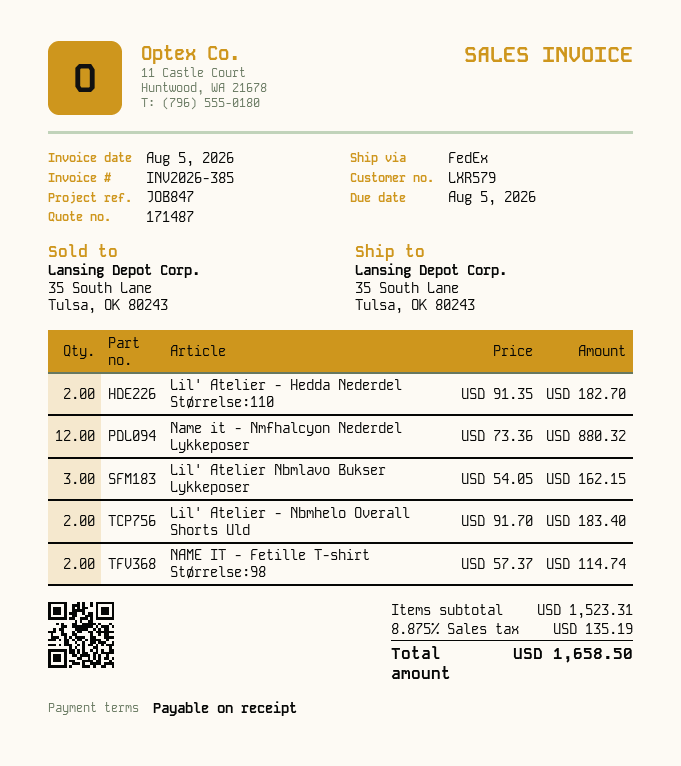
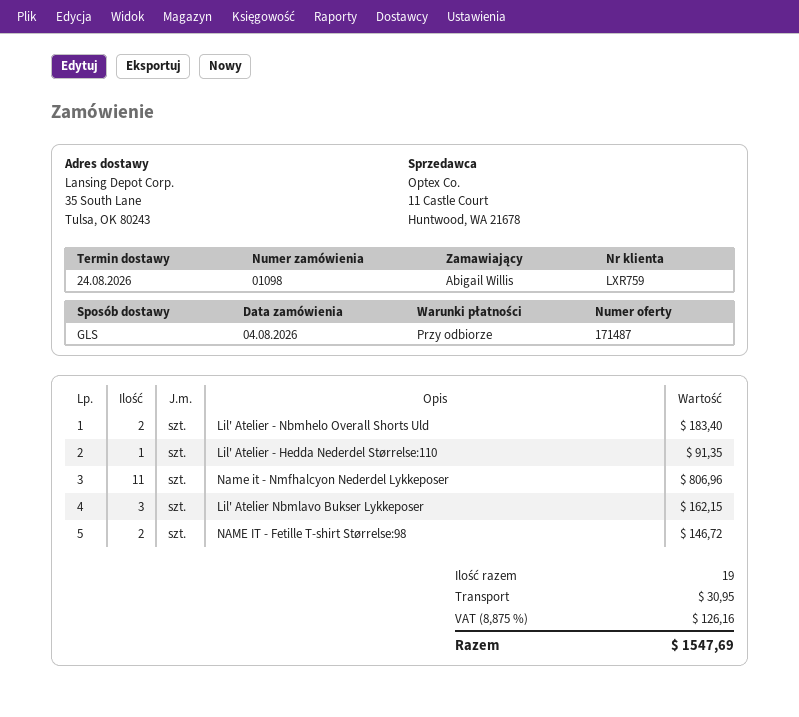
customer number: LXR579 -> LXR759
shipping method: FedEx -> GLS
Lil' Atelier - Hedda Nederdel Størrelse:110: 2 for 182.70 -> 1 for 91.35
Name it - Nmfhalcyon Nederdel Lykkeposer: 12 for 880.32 -> 11 for 806.96
NAME IT - Fetille T-shirt Størrelse:98: 2 for 114.74 -> 2 for 146.72
shipping: none -> 30.95
tax: 8.875% = 135.19 -> 8.875% = 126.16
total: 1658.50 -> 1547.69

